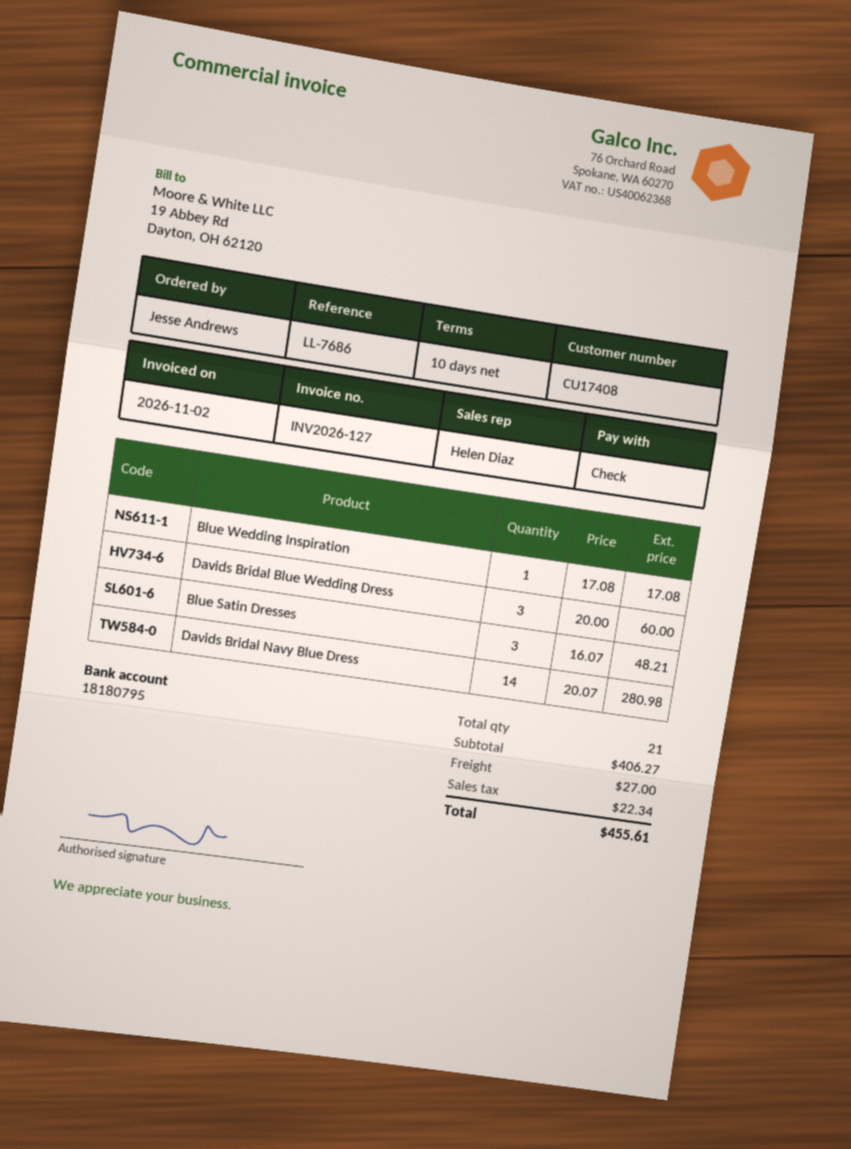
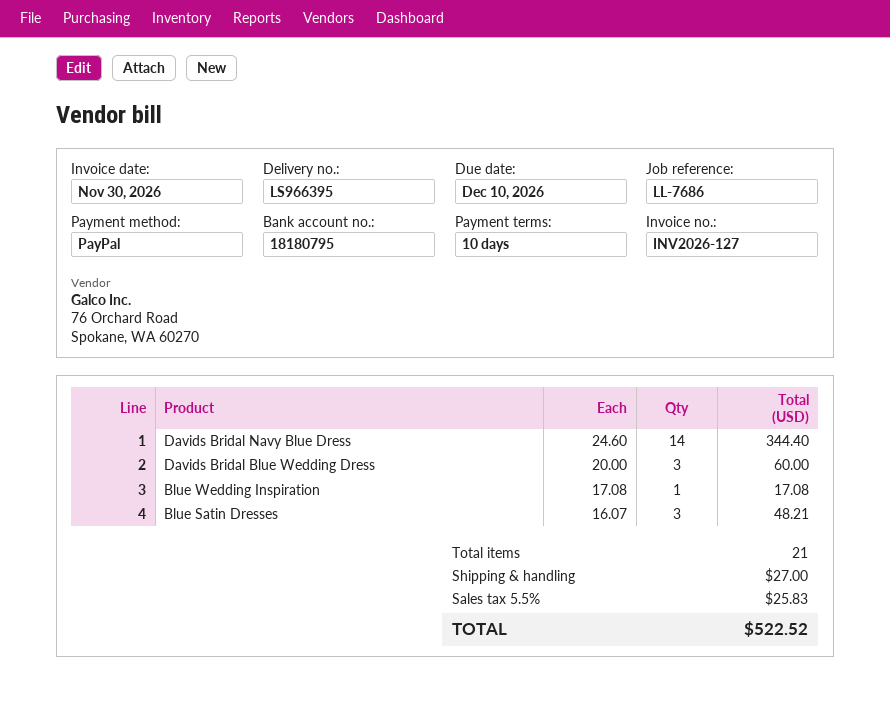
invoice date: 2026-11-02 -> 2026-11-30
payment method: cheque -> PayPal
Davids Bridal Navy Blue Dress: 14 x 20.07 = 280.98 -> 14 x 24.60 = 344.40
tax: 22.34 -> 25.83
total: 455.61 -> 522.52

